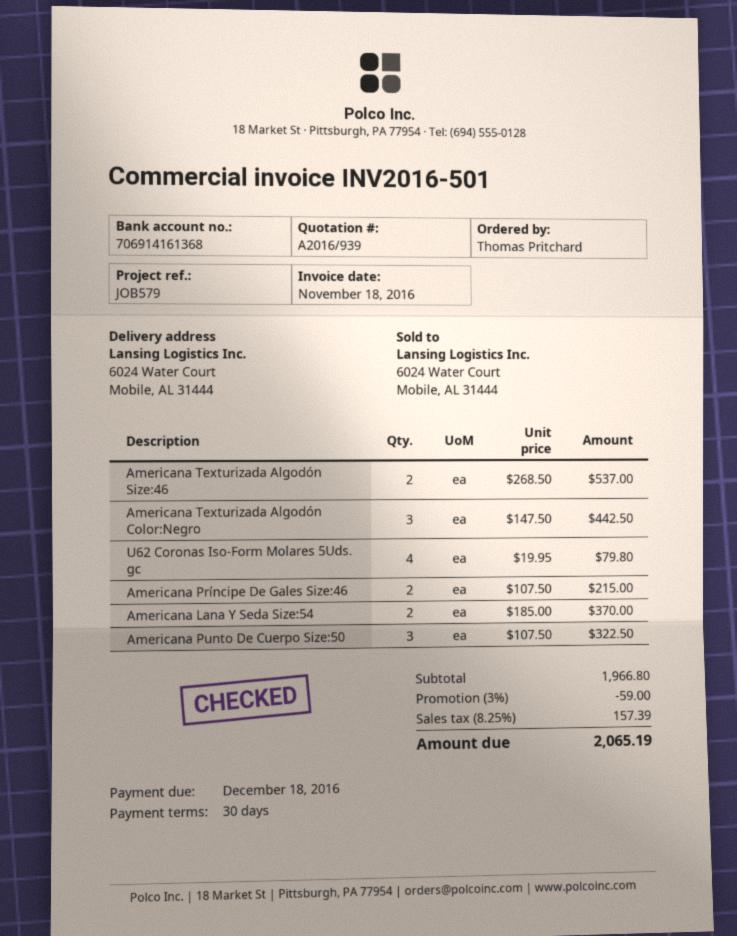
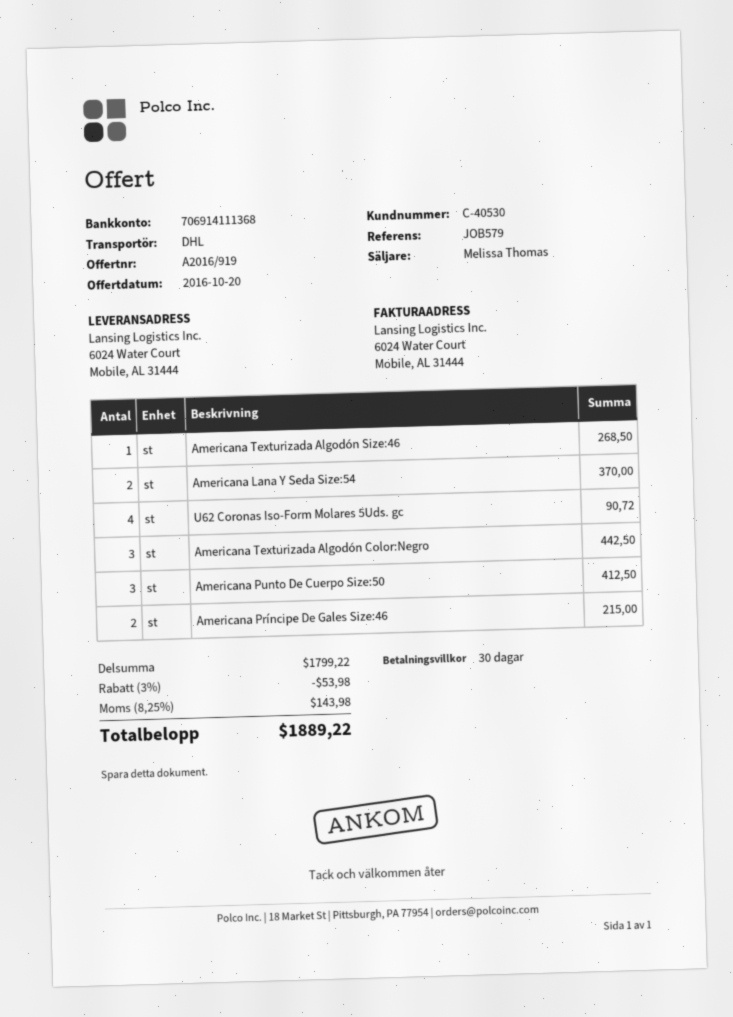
quote number: A2016/939 -> A2016/919
bank account: 706914161368 -> 706914111368
Americana Texturizada Algodón Size:46: 2 for 537.00 -> 1 for 268.50
U62 Coronas Iso-Form Molares 5Uds. gc: 4 for 79.80 -> 4 for 90.72
Americana Punto De Cuerpo Size:50: 3 for 322.50 -> 3 for 412.50
subtotal: 1966.80 -> 1799.22
discount: 3% = 59.00 -> 3% = 53.98
tax: 8.25% = 157.39 -> 8.25% = 143.98
total: 2065.19 -> 1889.22

